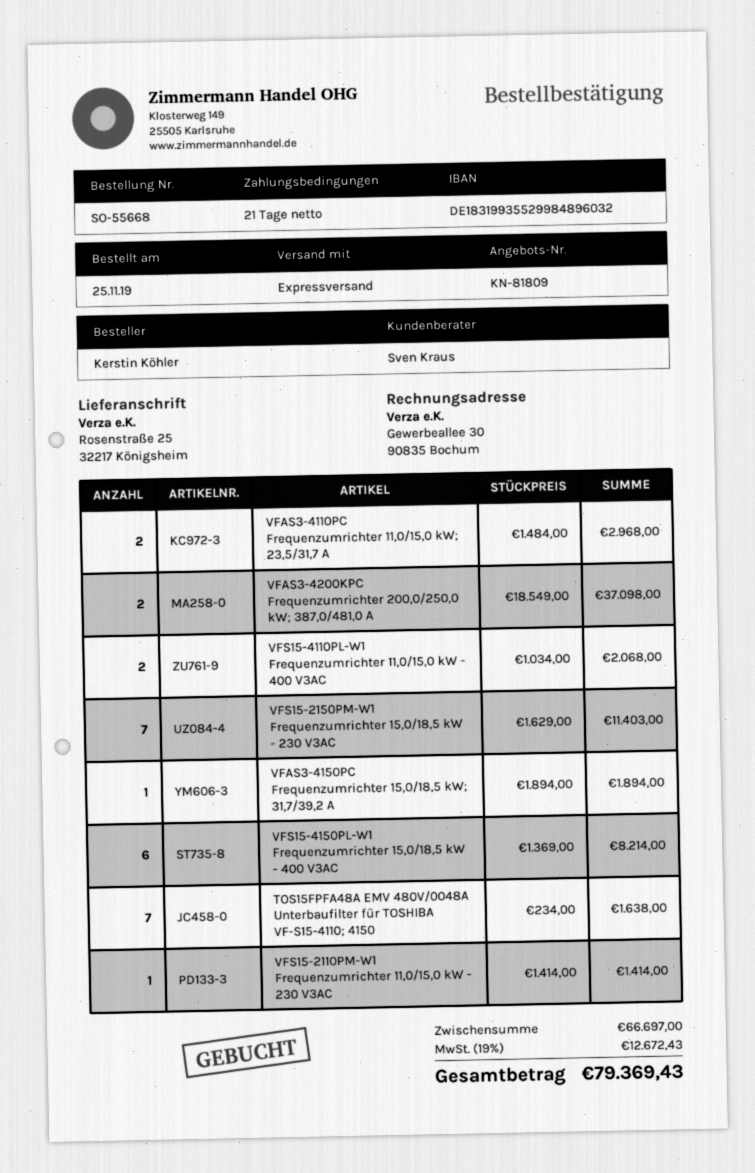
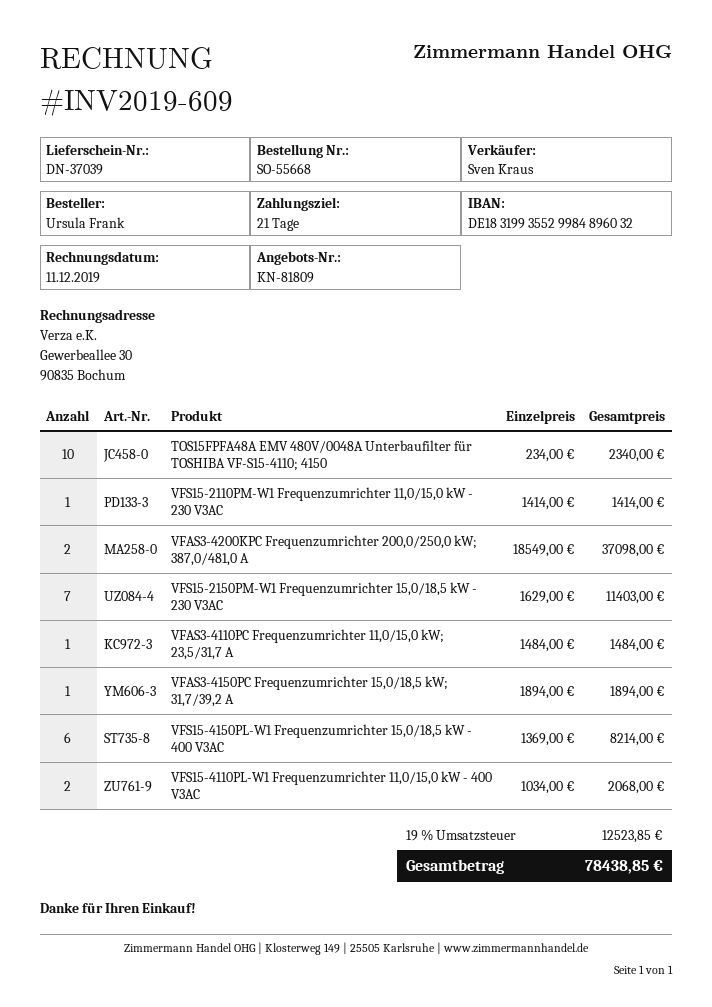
ordered by: Kerstin Köhler -> Ursula Frank
VFAS3-4110PC Frequenzumrichter 11,0/15,0 kW; 23,5/31,7 A: 2 x 1484.00 = 2968.00 -> 1 x 1484.00 = 1484.00
TOS15FPFA48A EMV 480V/0048A Unterbaufilter für TOSHIBA VF-S15-4110; 4150: 7 x 234.00 = 1638.00 -> 10 x 234.00 = 2340.00
tax: 19% = 12672.43 -> 19% = 12523.85
total: 79369.43 -> 78438.85

